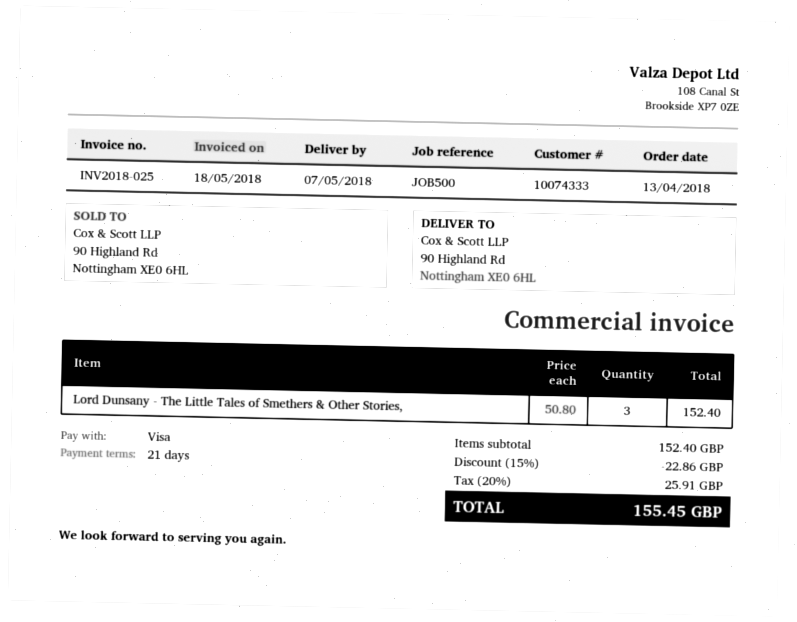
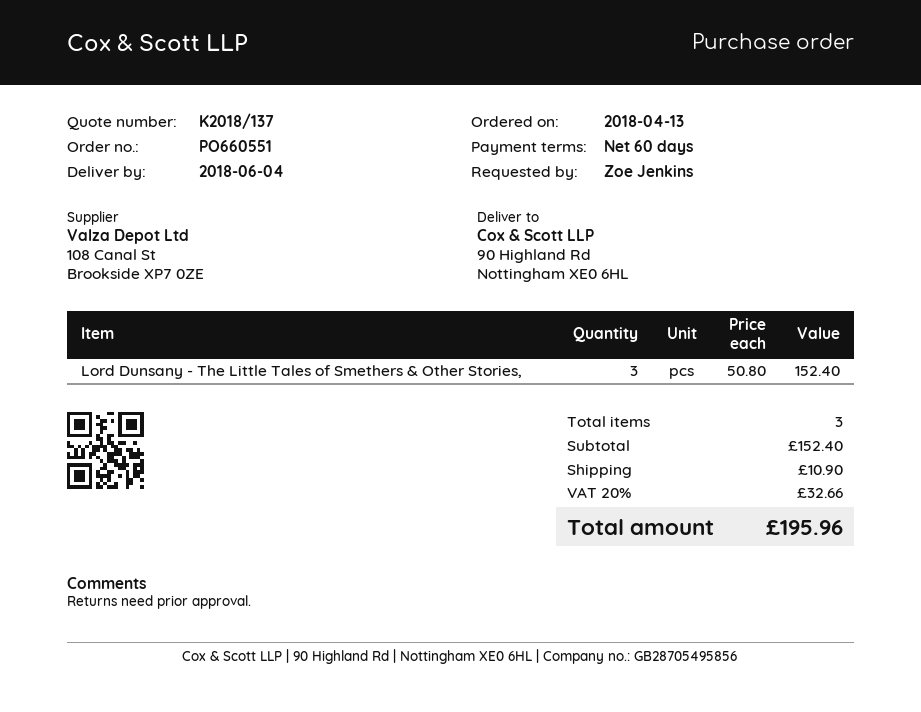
delivery date: 2018-05-07 -> 2018-06-04
payment terms: 21 days -> 60 days
discount: 15% = 22.86 -> none
shipping: none -> 10.90
tax: 20% = 25.91 -> 20% = 32.66
total: 155.45 -> 195.96

